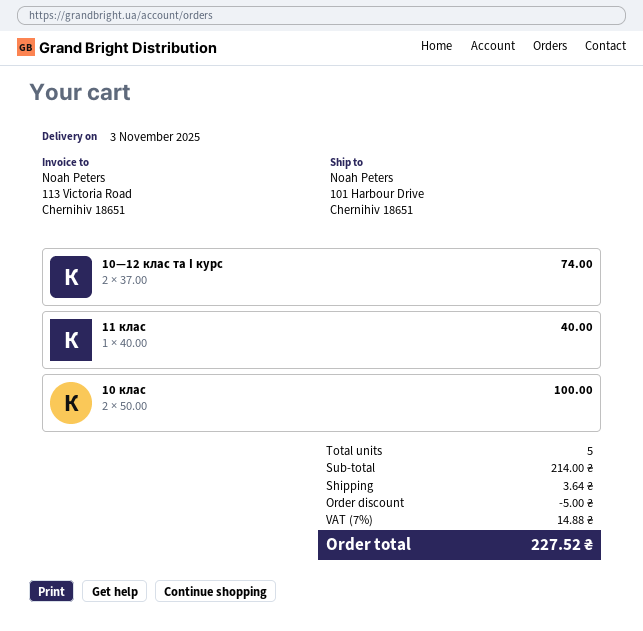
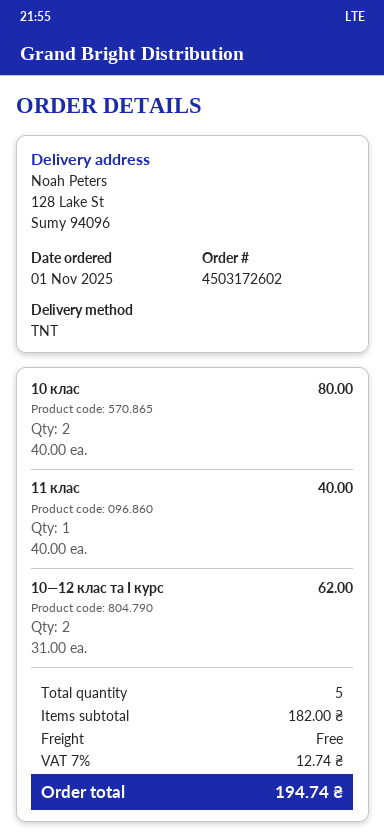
ship to: 101 Harbour Drive, Chernihiv 18651 -> 128 Lake St, Sumy 94096
10—12 клас та I курс: 2 x 37.00 = 74.00 -> 2 x 31.00 = 62.00
10 клас: 2 x 50.00 = 100.00 -> 2 x 40.00 = 80.00
subtotal: 214.00 -> 182.00
discount: 5.00 -> none
shipping: 3.64 -> 0.00
tax: 7% = 14.88 -> 7% = 12.74
total: 227.52 -> 194.74

